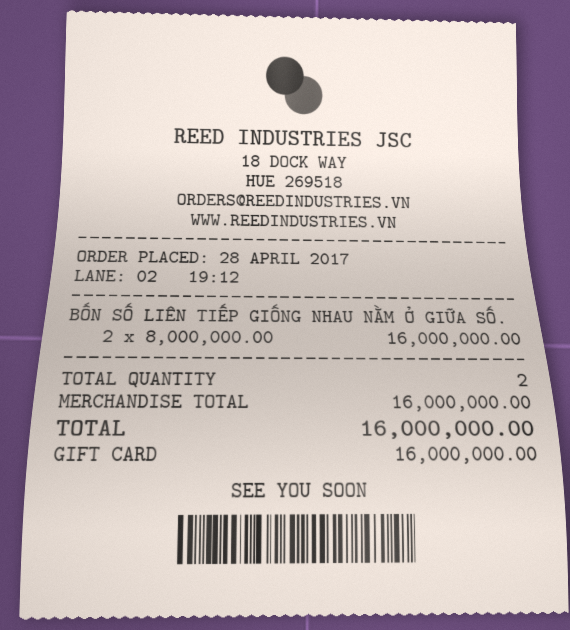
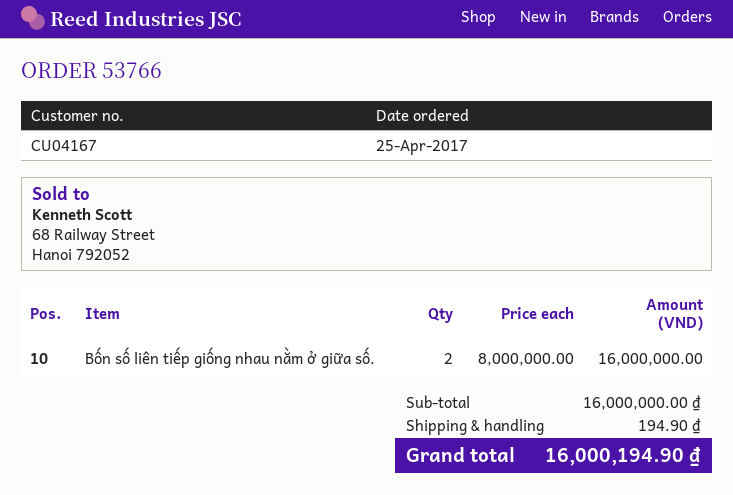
order date: 2017-04-28 -> 2017-04-25
shipping: none -> 194.90
total: 16000000.00 -> 16000194.90

